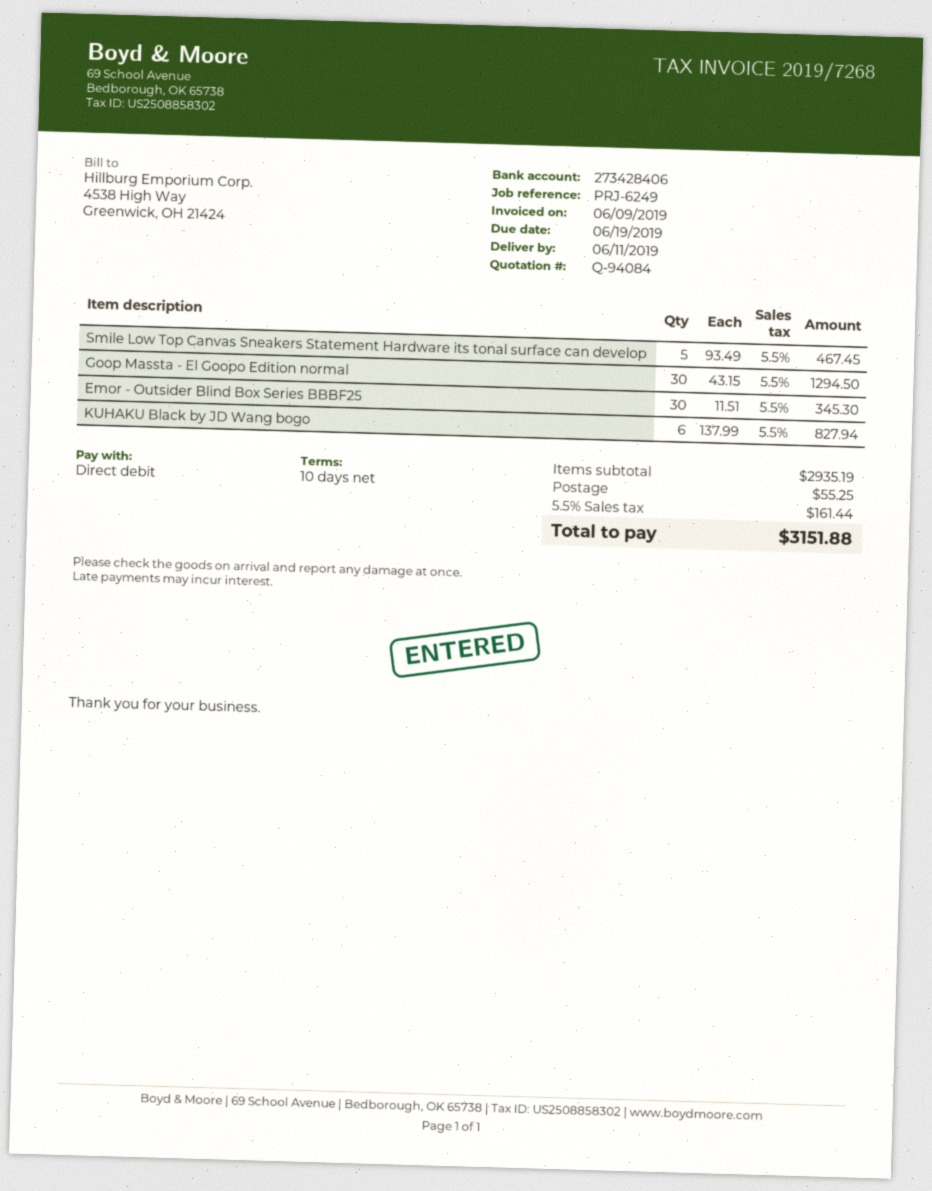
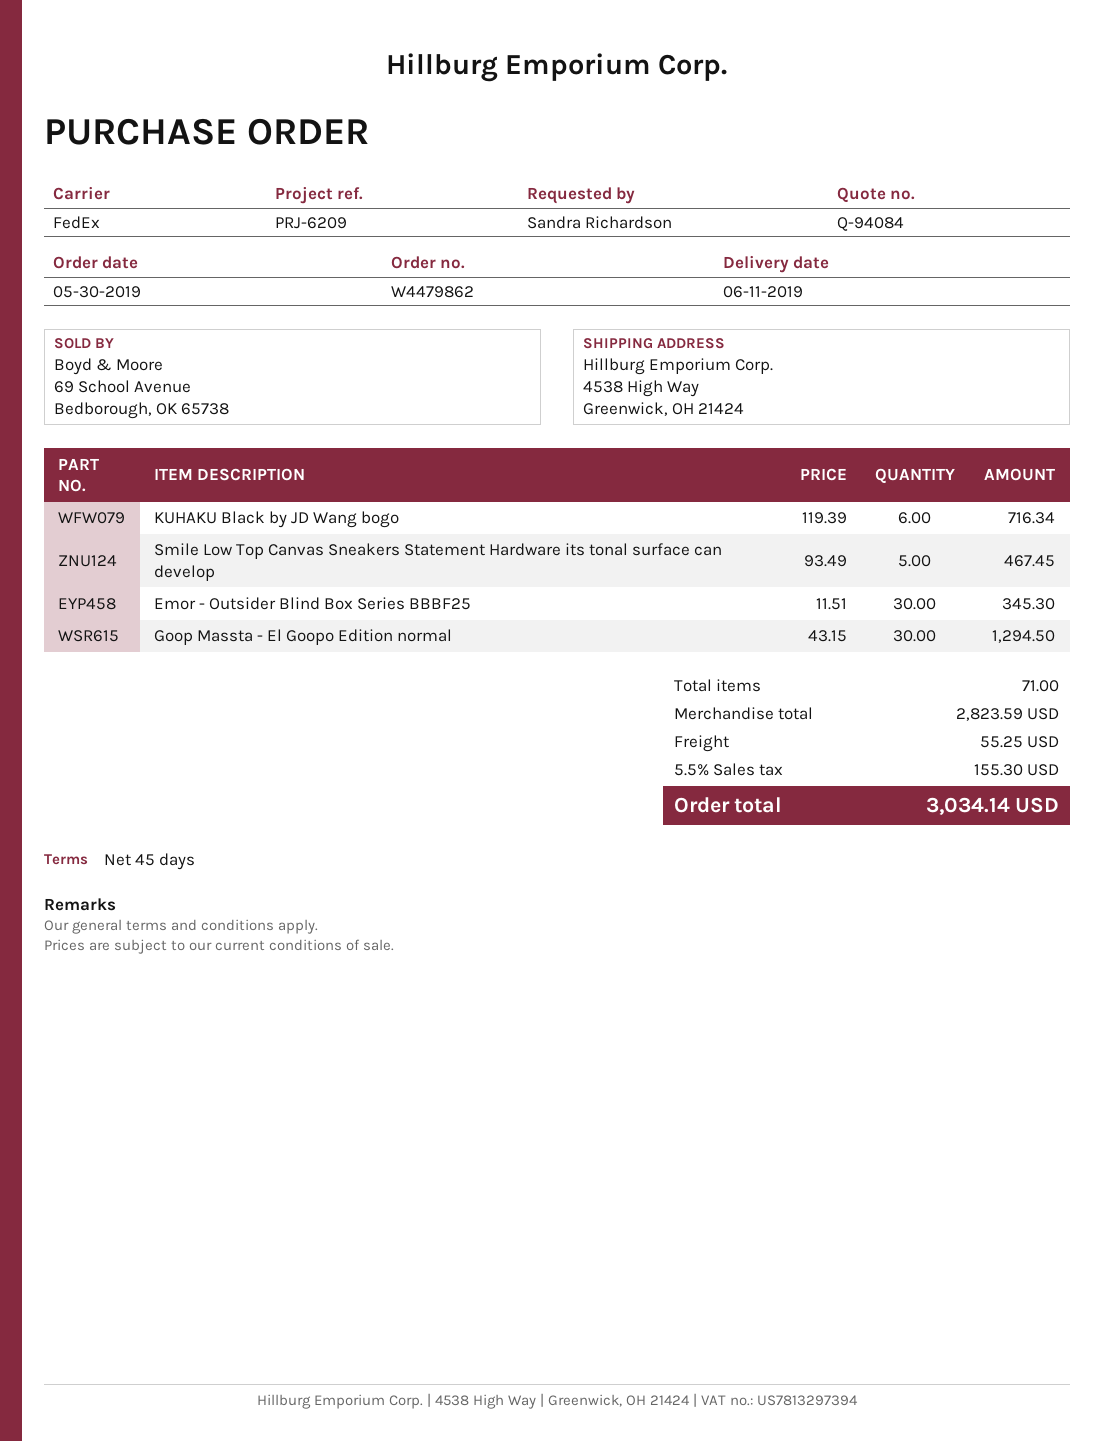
payment terms: 10 days -> 45 days
reference: PRJ-6249 -> PRJ-6209
KUHAKU Black by JD Wang bogo: 6 x 137.99 = 827.94 -> 6 x 119.39 = 716.34
subtotal: 2935.19 -> 2823.59
tax: 5.5% = 161.44 -> 5.5% = 155.30
total: 3151.88 -> 3034.14

